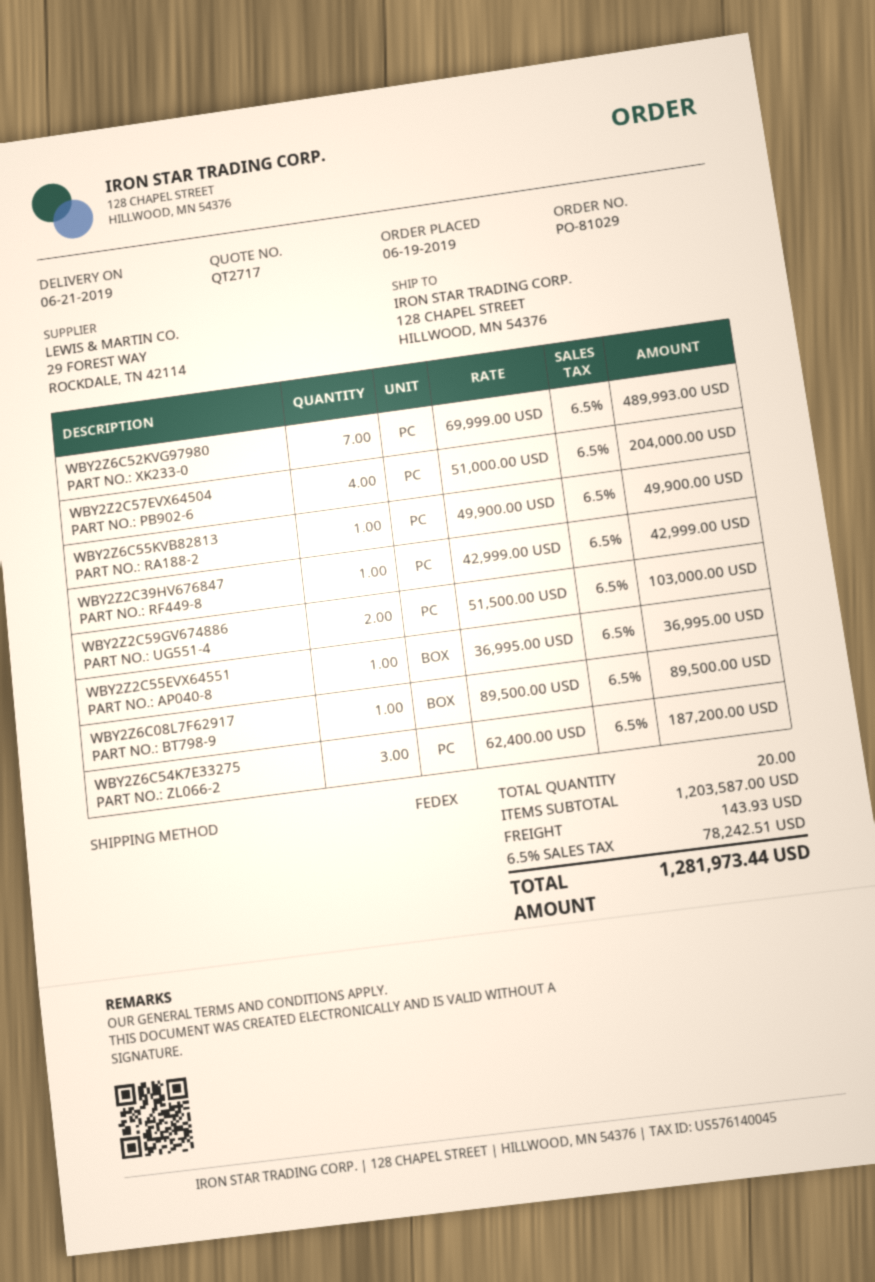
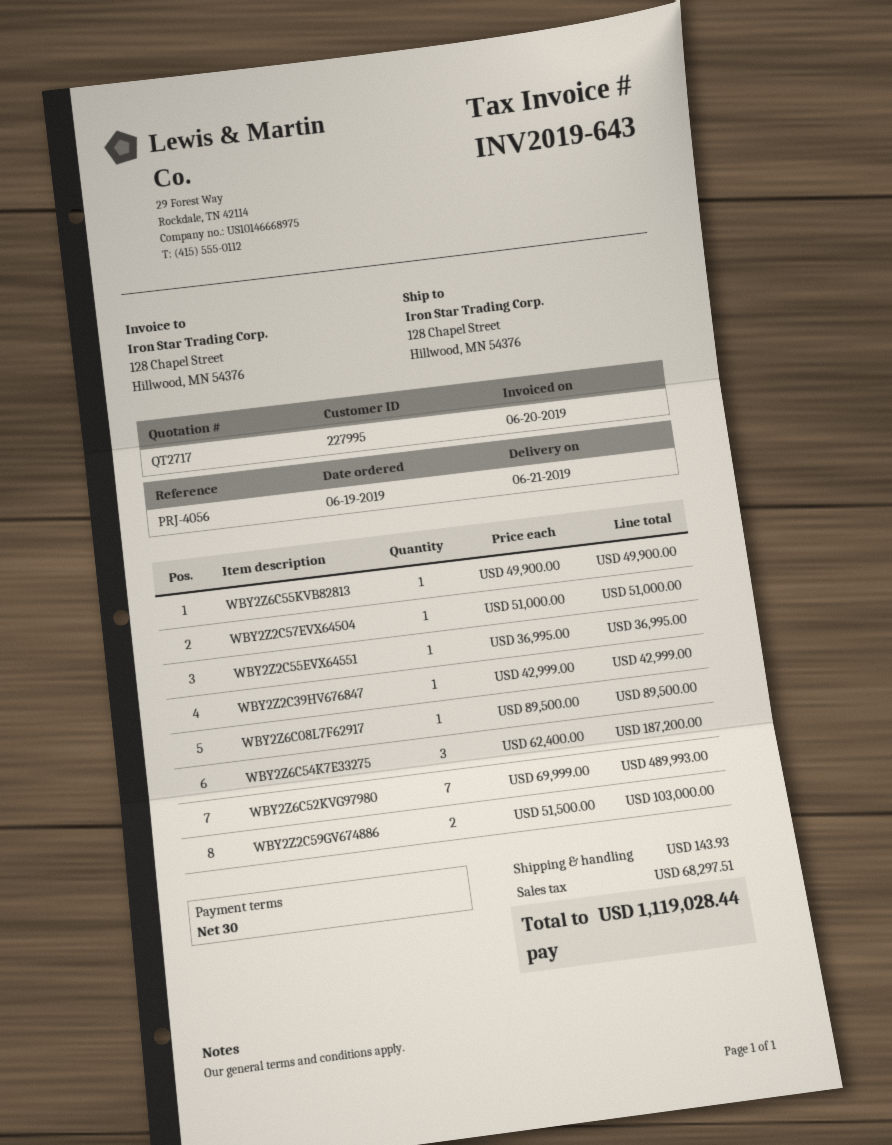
WBY2Z2C57EVX64504: 4 x 51000.00 = 204000.00 -> 1 x 51000.00 = 51000.00
tax: 78242.51 -> 68297.51
total: 1281973.44 -> 1119028.44

